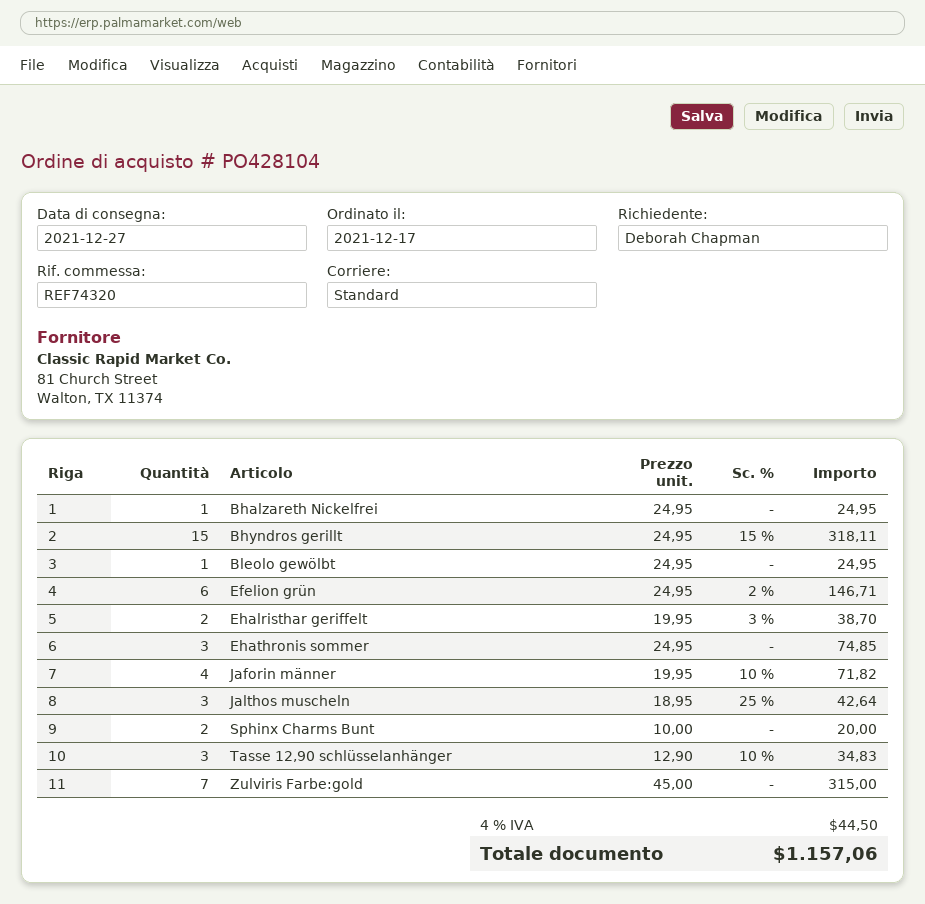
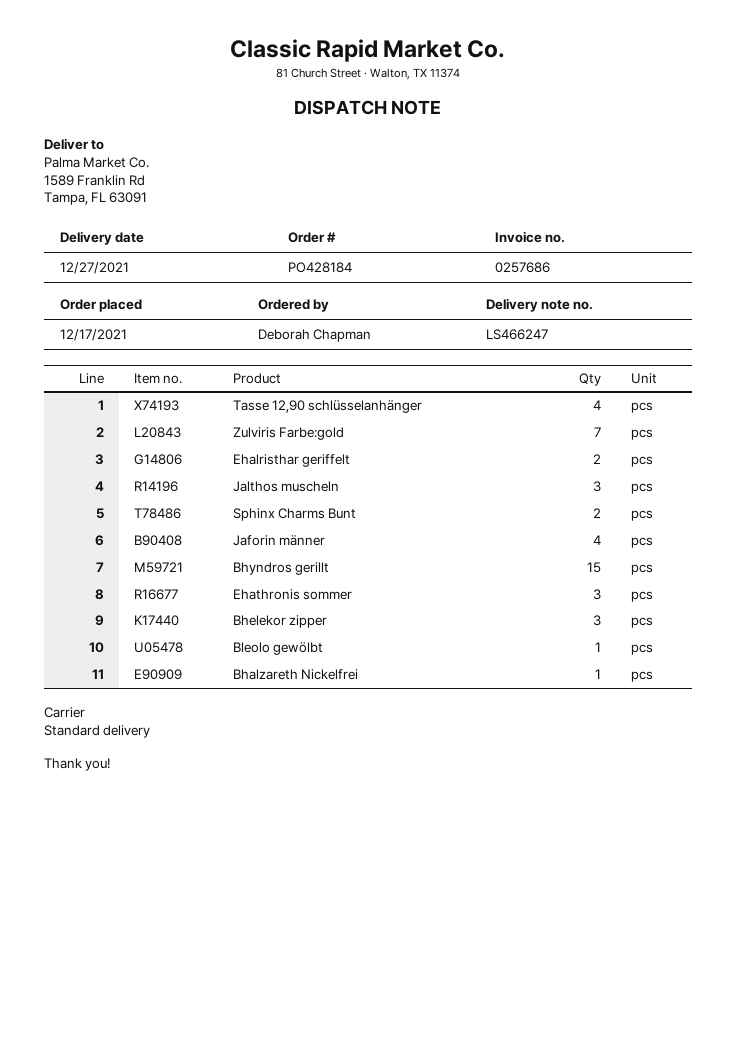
order number: PO428104 -> PO428184
Efelion grün: 6 -> none
Tasse 12,90 schlüsselanhänger: 3 -> 4
Bhelekor zipper: none -> 3

